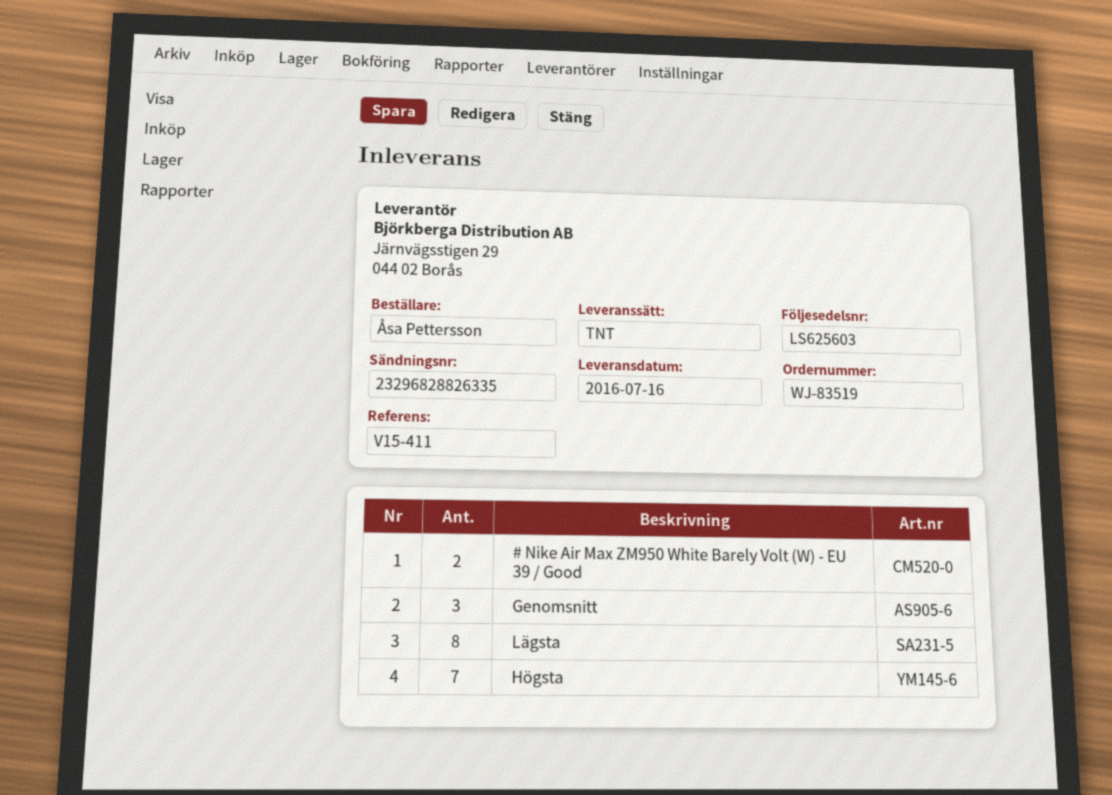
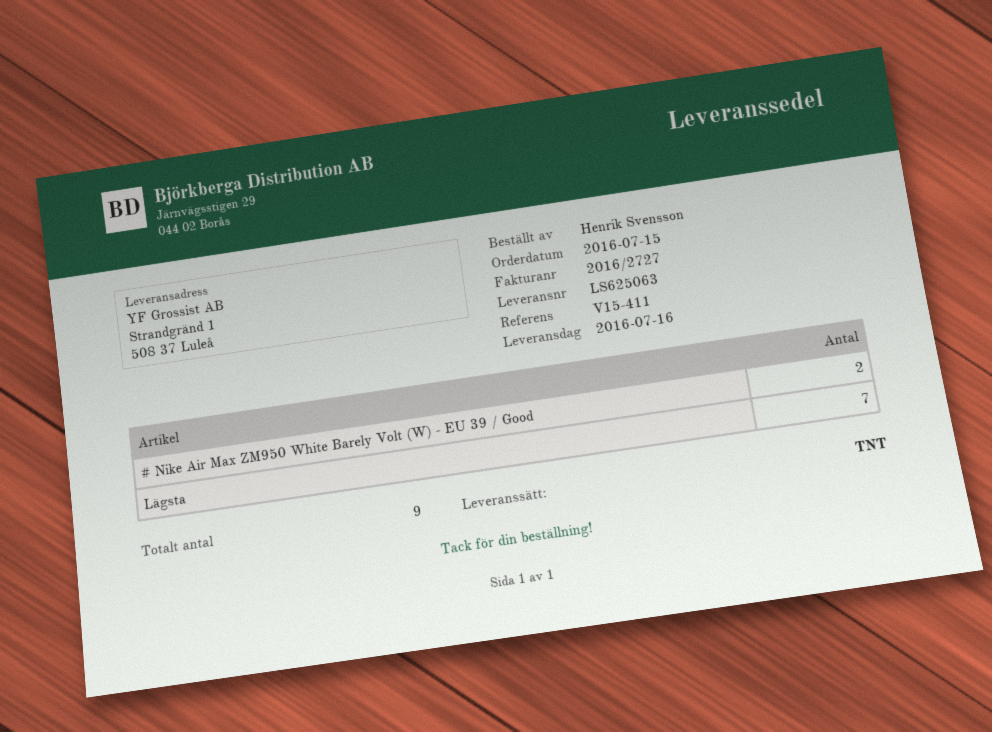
delivery note number: LS625603 -> LS625063
ordered by: Åsa Pettersson -> Henrik Svensson
Genomsnitt: 3 -> none
Lägsta: 8 -> 7
Högsta: 7 -> none

